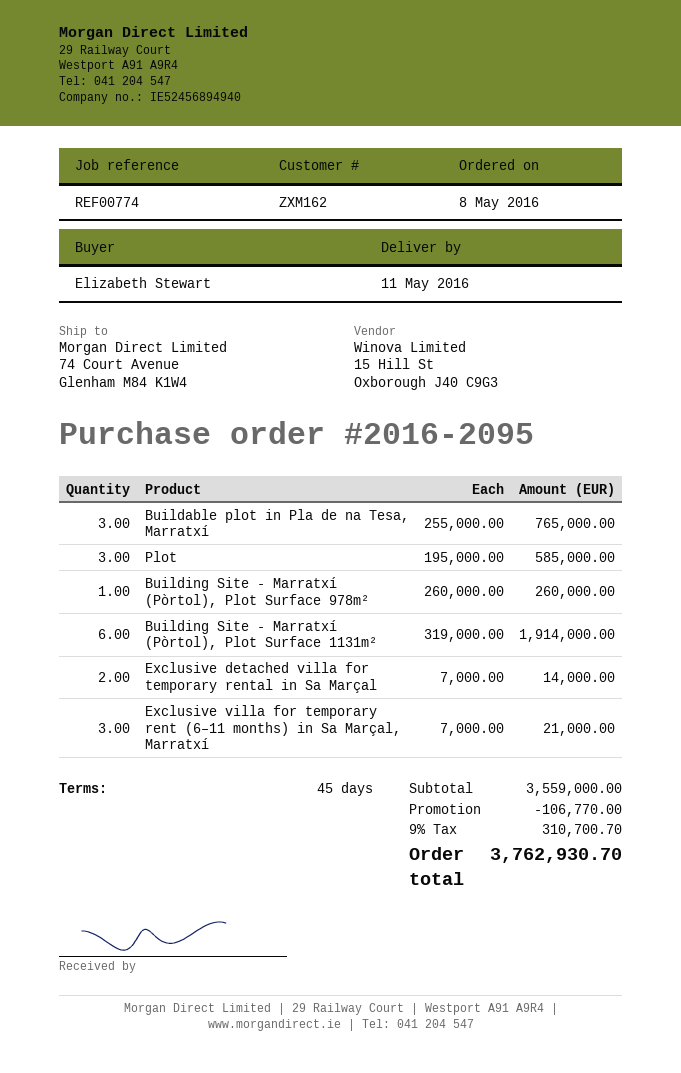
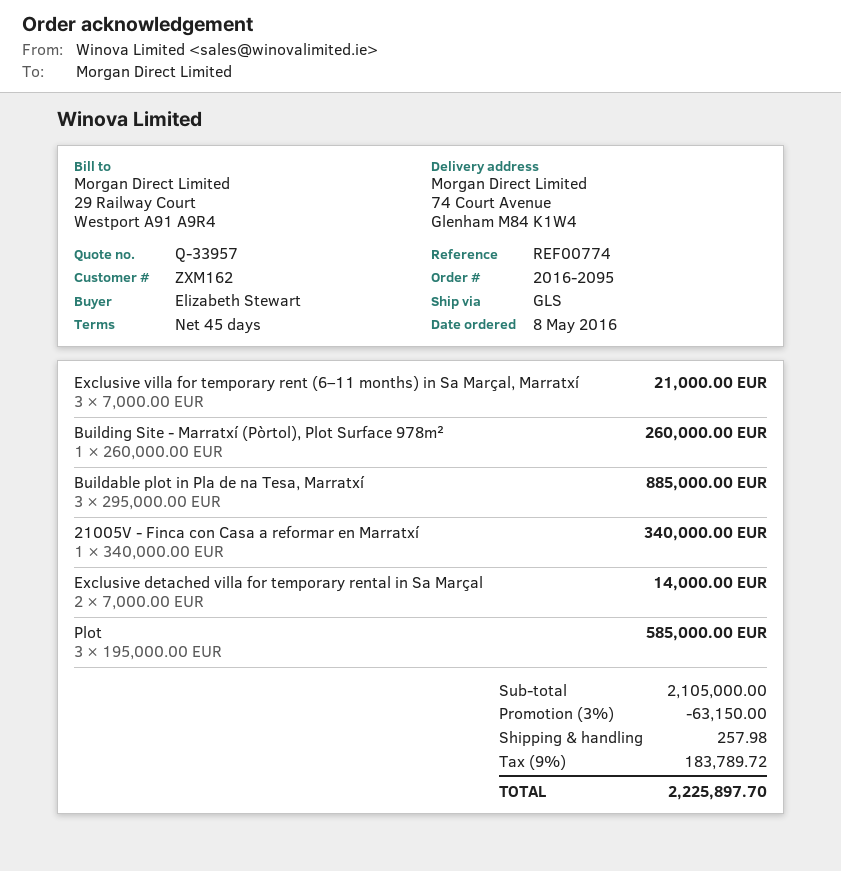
Buildable plot in Pla de na Tesa, Marratxí: 3 x 255000.00 = 765000.00 -> 3 x 295000.00 = 885000.00
Building Site - Marratxí (Pòrtol), Plot Surface 1131m²: 6 x 319000.00 = 1914000.00 -> none
21005V - Finca con Casa a reformar en Marratxí: none -> 1 x 340000.00 = 340000.00
subtotal: 3559000.00 -> 2105000.00
discount: 106770.00 -> 63150.00
shipping: none -> 257.98
tax: 9% = 310700.70 -> 9% = 183789.72
total: 3762930.70 -> 2225897.70

